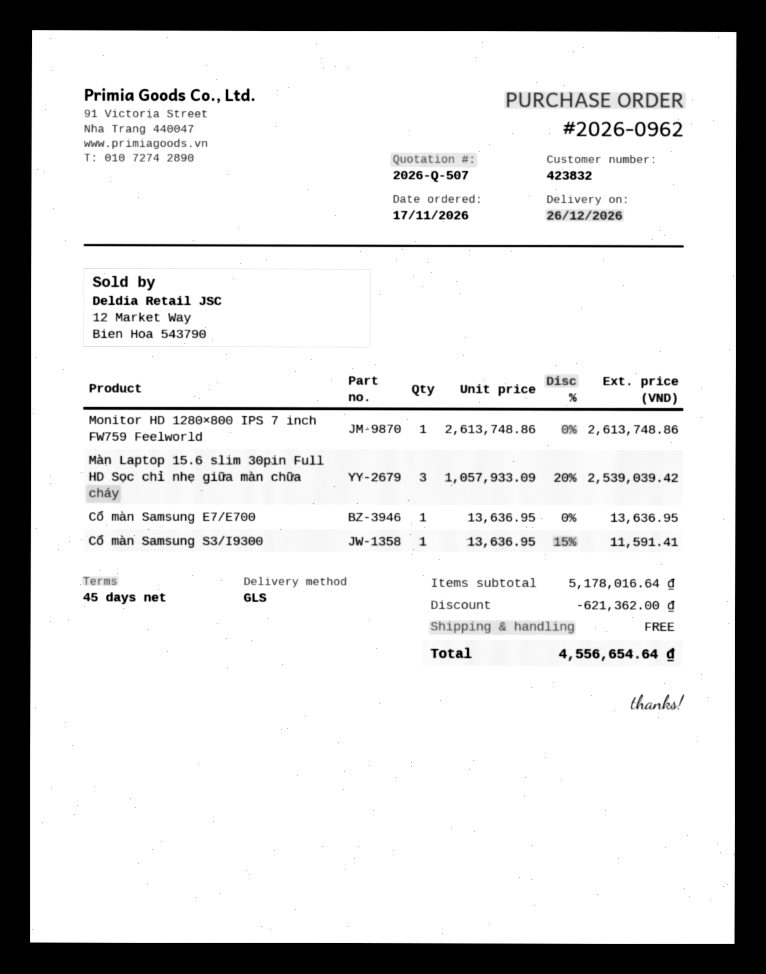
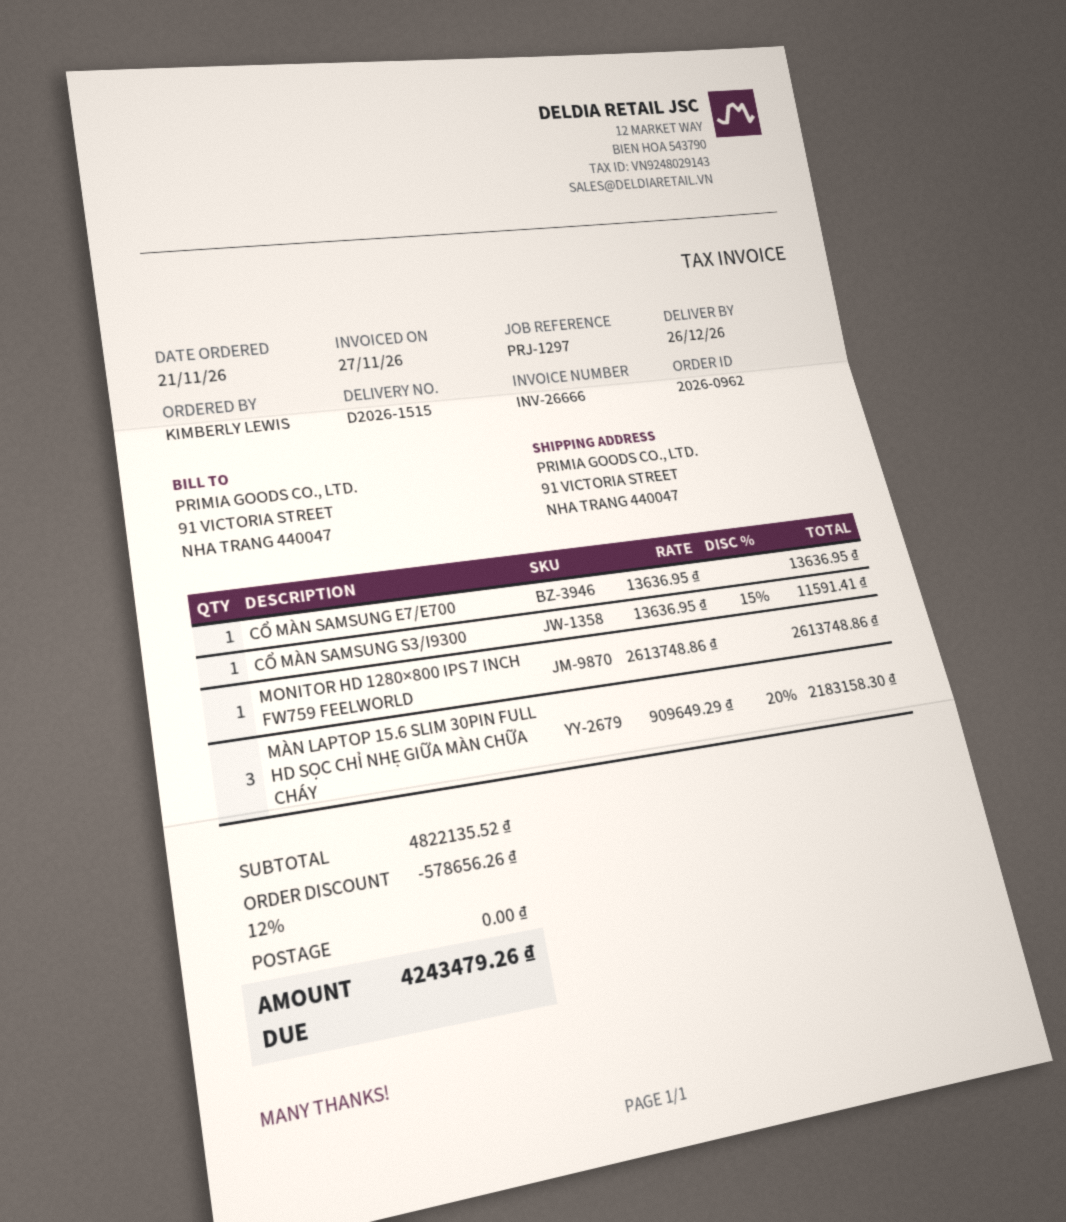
order date: 2026-11-17 -> 2026-11-21
Màn Laptop 15.6 slim 30pin Full HD Sọc chỉ nhẹ giữa màn chữa cháy: 3 x 1057933.09 - 20% = 2539039.42 -> 3 x 909649.29 - 20% = 2183158.30
subtotal: 5178016.64 -> 4822135.52
discount: 621362.00 -> 578656.26
total: 4556654.64 -> 4243479.26

